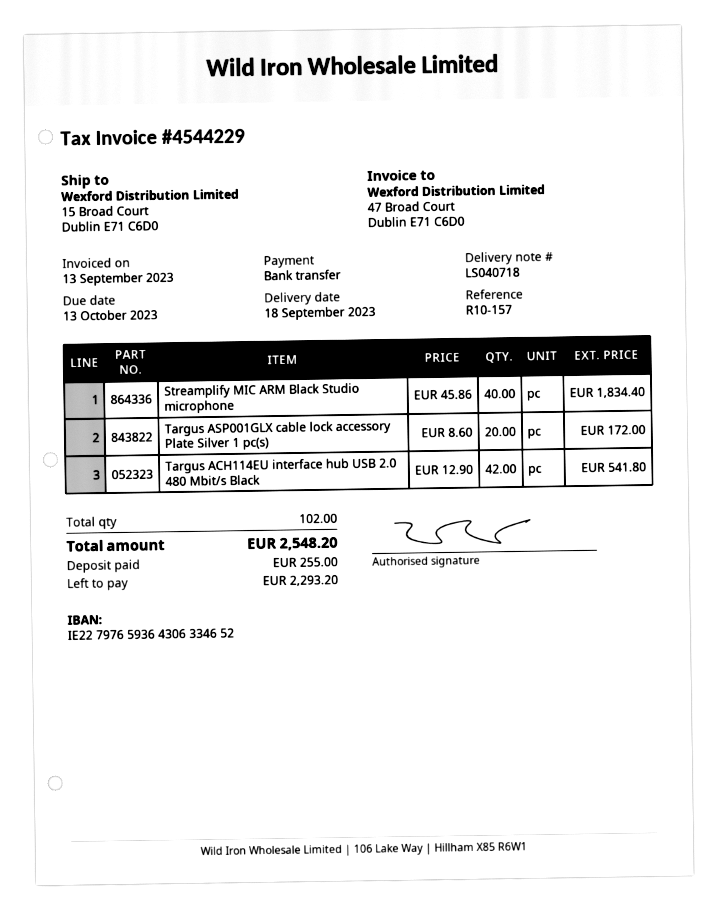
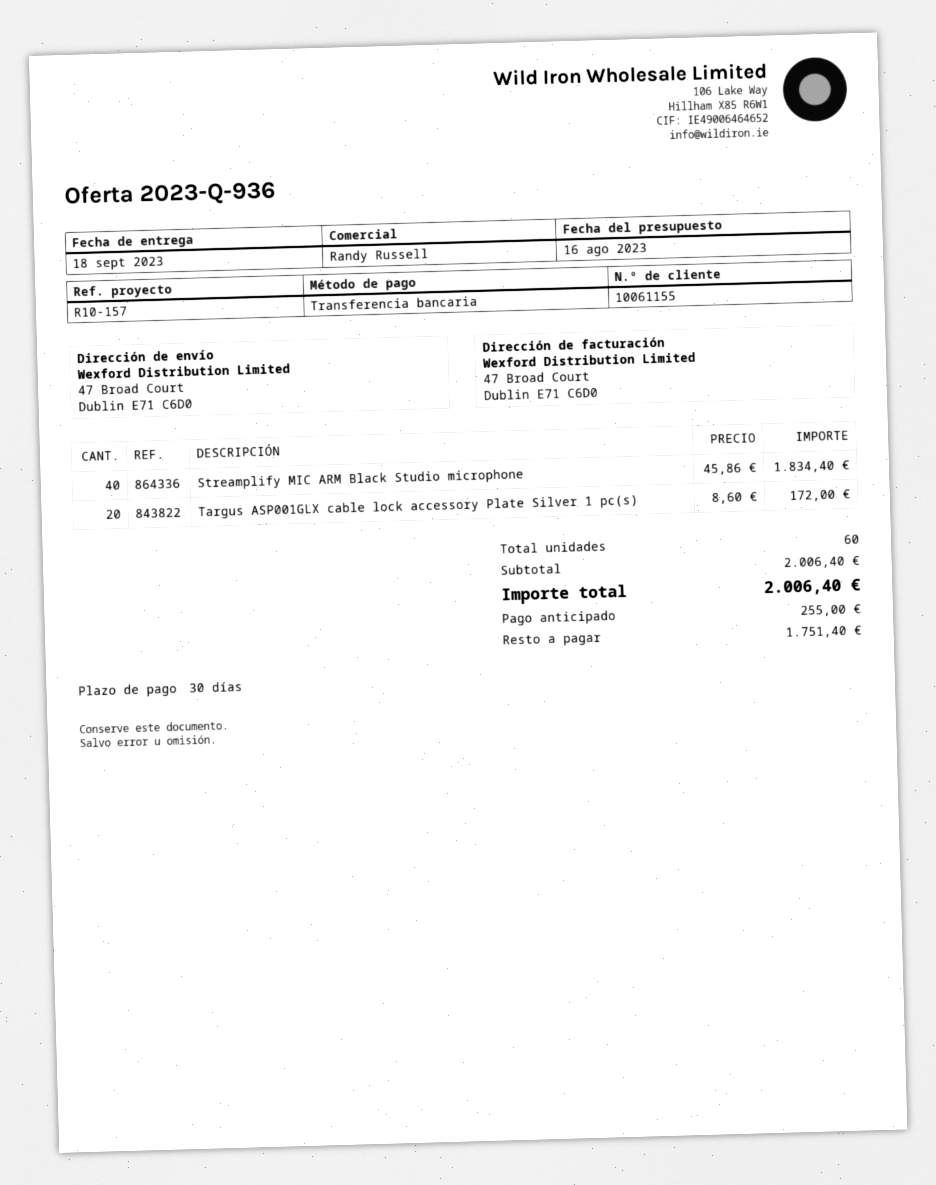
ship to: 15 Broad Court, Dublin E71 C6D0 -> 47 Broad Court, Dublin E71 C6D0
Targus ACH114EU interface hub USB 2.0 480 Mbit/s Black: 42 x 12.90 = 541.80 -> none
total quantity: 102 -> 60
total: 2548.20 -> 2006.40
balance: 2293.20 -> 1751.40

